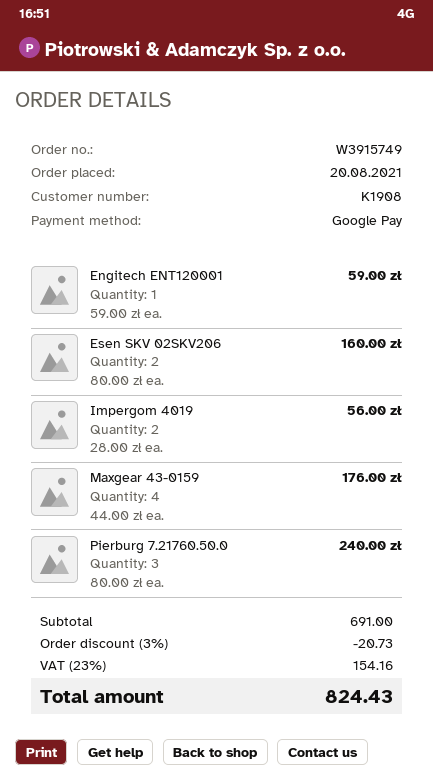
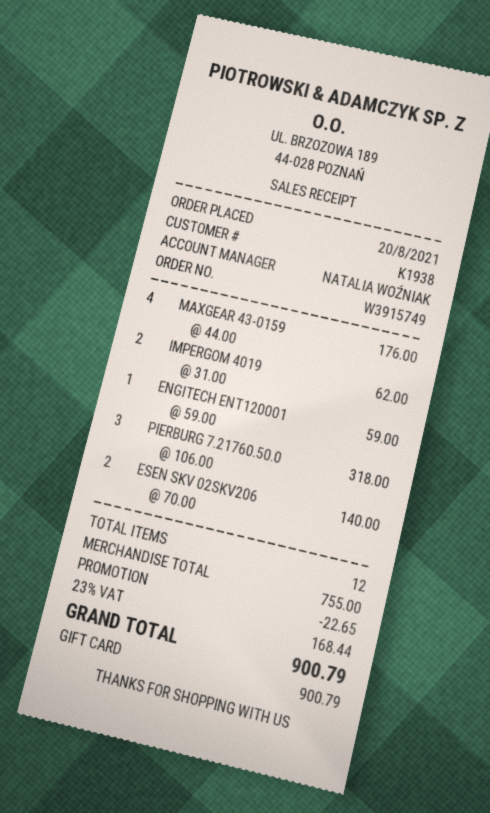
customer number: K1908 -> K1938
payment method: Google Pay -> gift card
Esen SKV 02SKV206: 2 x 80.00 = 160.00 -> 2 x 70.00 = 140.00
Impergom 4019: 2 x 28.00 = 56.00 -> 2 x 31.00 = 62.00
Pierburg 7.21760.50.0: 3 x 80.00 = 240.00 -> 3 x 106.00 = 318.00
subtotal: 691.00 -> 755.00
discount: 20.73 -> 22.65
tax: 23% = 154.16 -> 23% = 168.44
total: 824.43 -> 900.79

